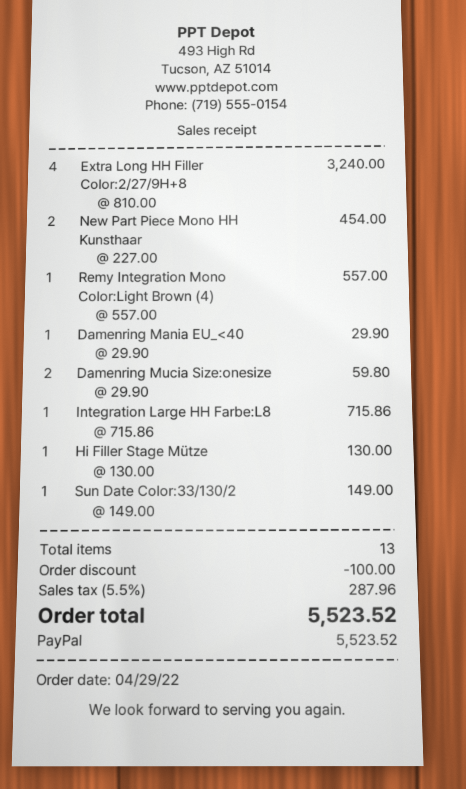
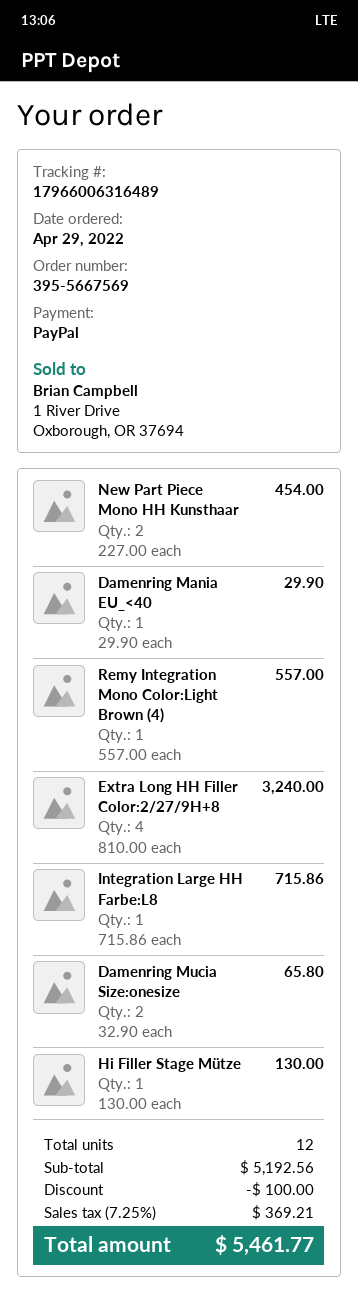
Damenring Mucia Size:onesize: 2 x 29.90 = 59.80 -> 2 x 32.90 = 65.80
Sun Date Color:33/130/2: 1 x 149.00 = 149.00 -> none
total quantity: 13 -> 12
tax: 5.5% = 287.96 -> 7.25% = 369.21
total: 5523.52 -> 5461.77

